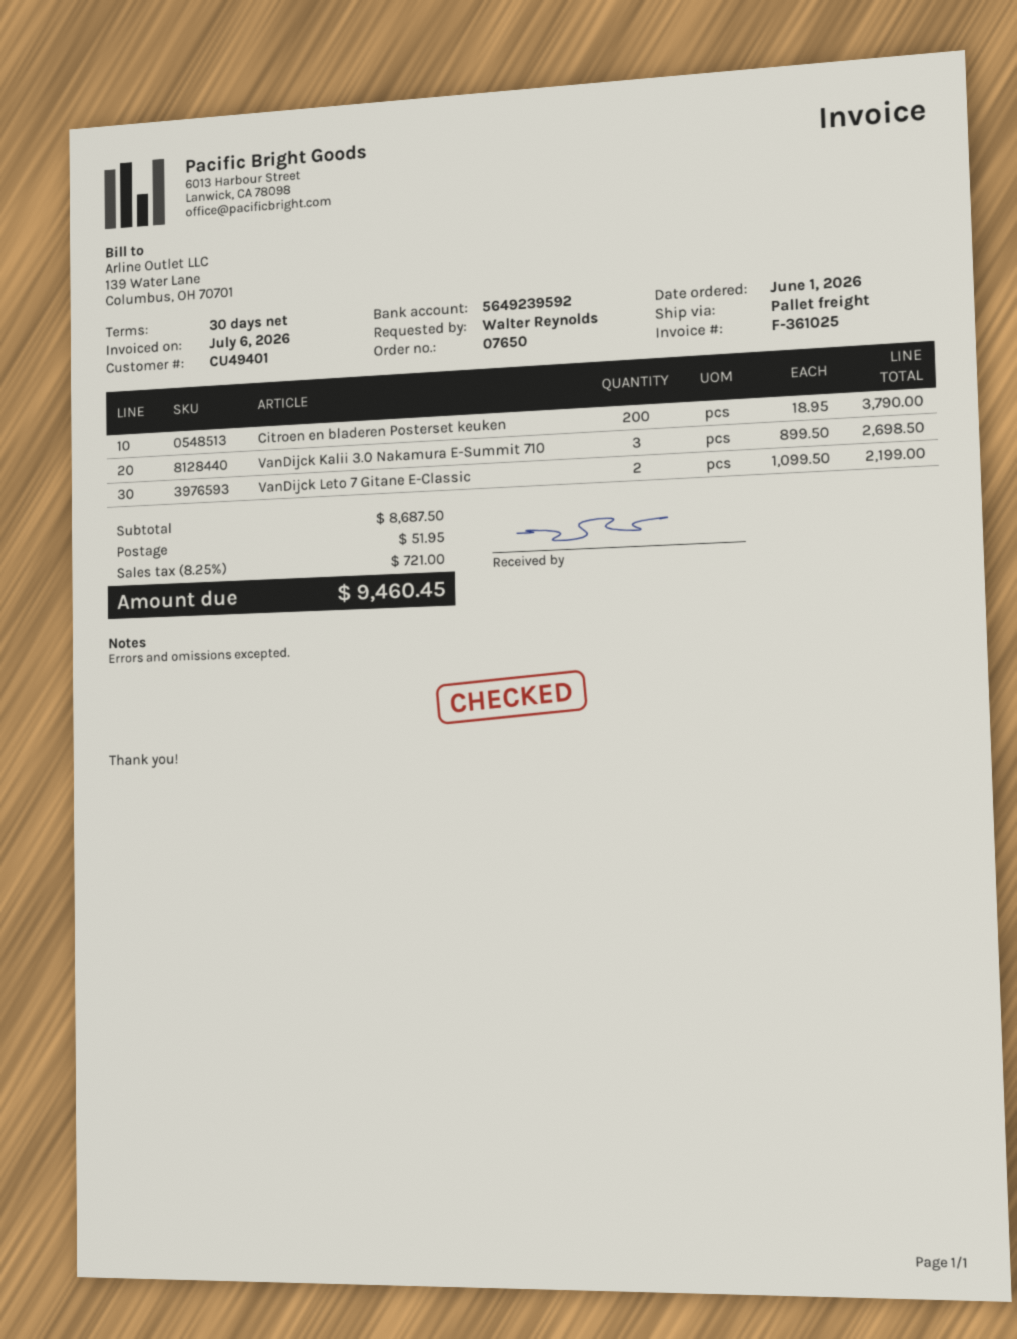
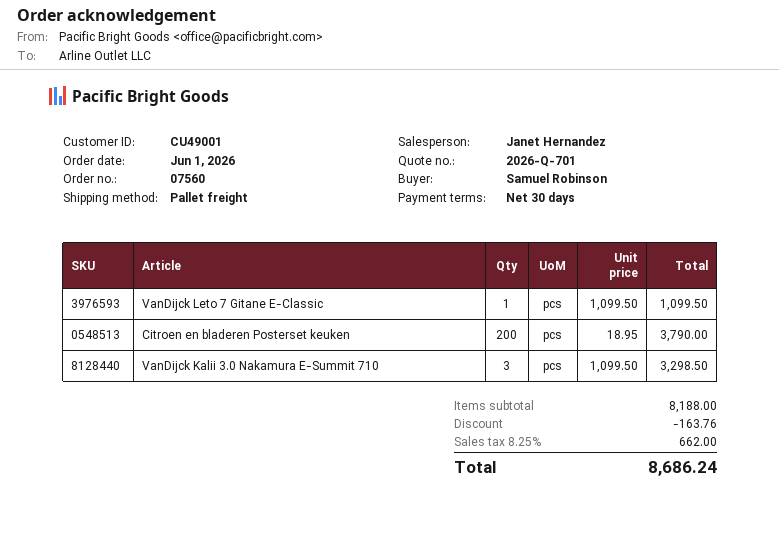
order number: 07650 -> 07560
customer number: CU49401 -> CU49001
ordered by: Walter Reynolds -> Samuel Robinson
VanDijck Kalii 3.0 Nakamura E-Summit 710: 3 x 899.50 = 2698.50 -> 3 x 1099.50 = 3298.50
VanDijck Leto 7 Gitane E-Classic: 2 x 1099.50 = 2199.00 -> 1 x 1099.50 = 1099.50
subtotal: 8687.50 -> 8188.00
discount: none -> 163.76
shipping: 51.95 -> none
tax: 8.25% = 721.00 -> 8.25% = 662.00
total: 9460.45 -> 8686.24

